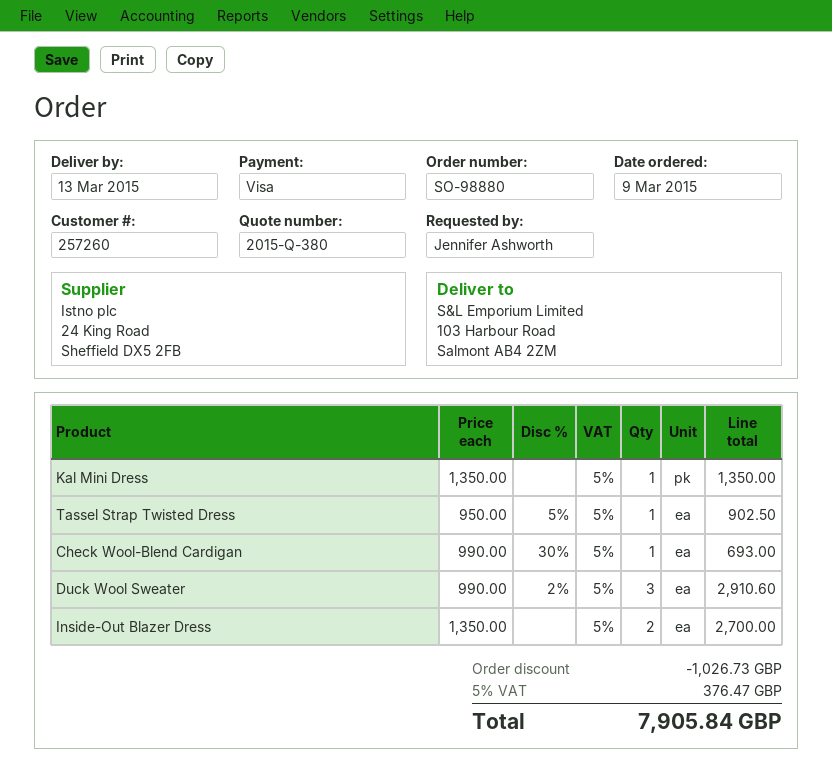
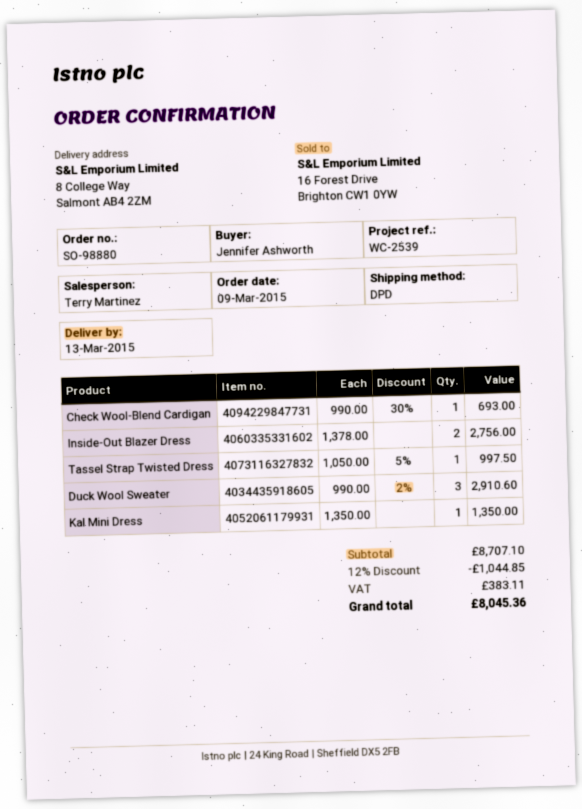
ship to: 103 Harbour Road, Salmont AB4 2ZM -> 8 College Way, Salmont AB4 2ZM
Tassel Strap Twisted Dress: 1 x 950.00 - 5% = 902.50 -> 1 x 1050.00 - 5% = 997.50
Inside-Out Blazer Dress: 2 x 1350.00 = 2700.00 -> 2 x 1378.00 = 2756.00
discount: 1026.73 -> 1044.85
tax: 376.47 -> 383.11
total: 7905.84 -> 8045.36

